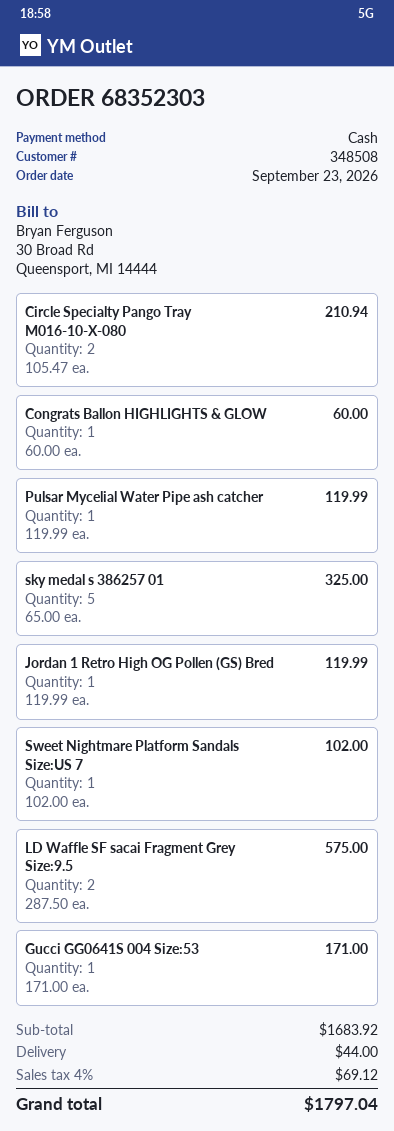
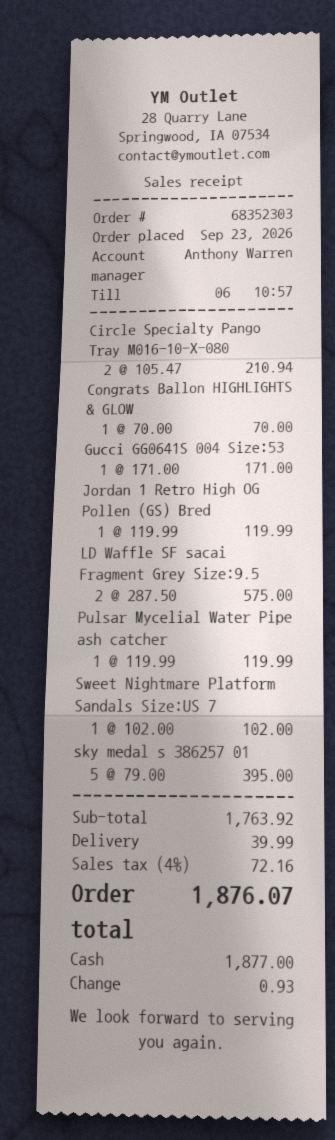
Congrats Ballon HIGHLIGHTS & GLOW: 1 x 60.00 = 60.00 -> 1 x 70.00 = 70.00
sky medal s 386257 01: 5 x 65.00 = 325.00 -> 5 x 79.00 = 395.00
subtotal: 1683.92 -> 1763.92
shipping: 44.00 -> 39.99
tax: 4% = 69.12 -> 4% = 72.16
total: 1797.04 -> 1876.07

